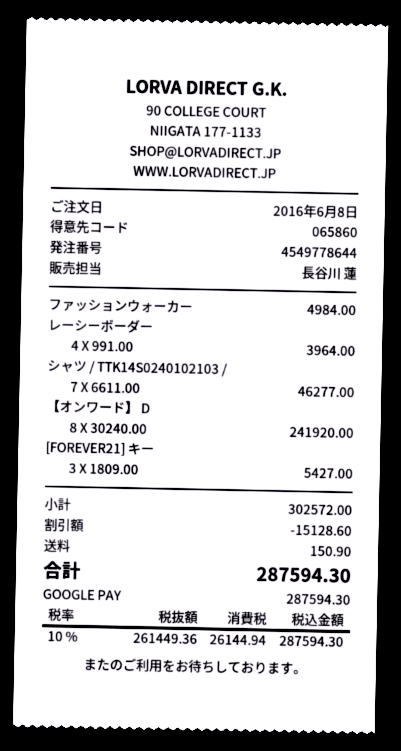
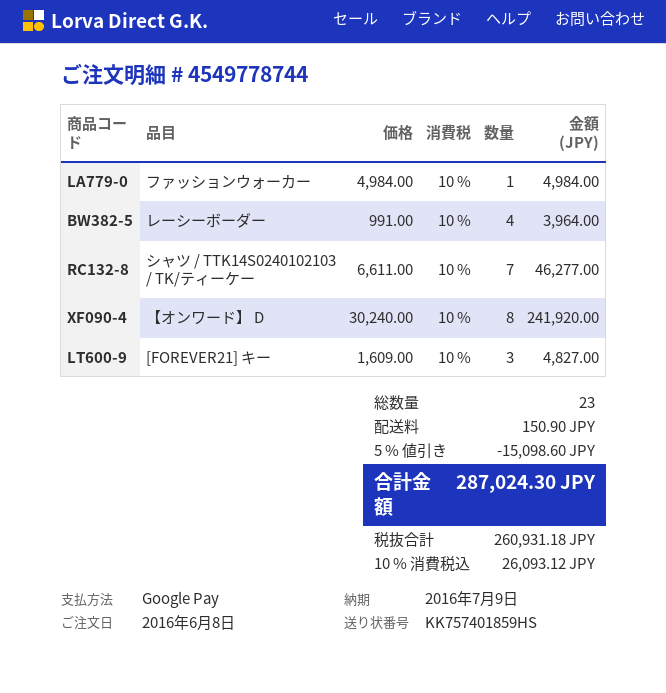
order number: 4549778644 -> 4549778744
[FOREVER21] キー: 3 x 1809.00 = 5427.00 -> 3 x 1609.00 = 4827.00
discount: 15128.60 -> 15098.60
net: 261449.36 -> 260931.18
tax: 10% = 26144.94 -> 10% = 26093.12
total: 287594.30 -> 287024.30

